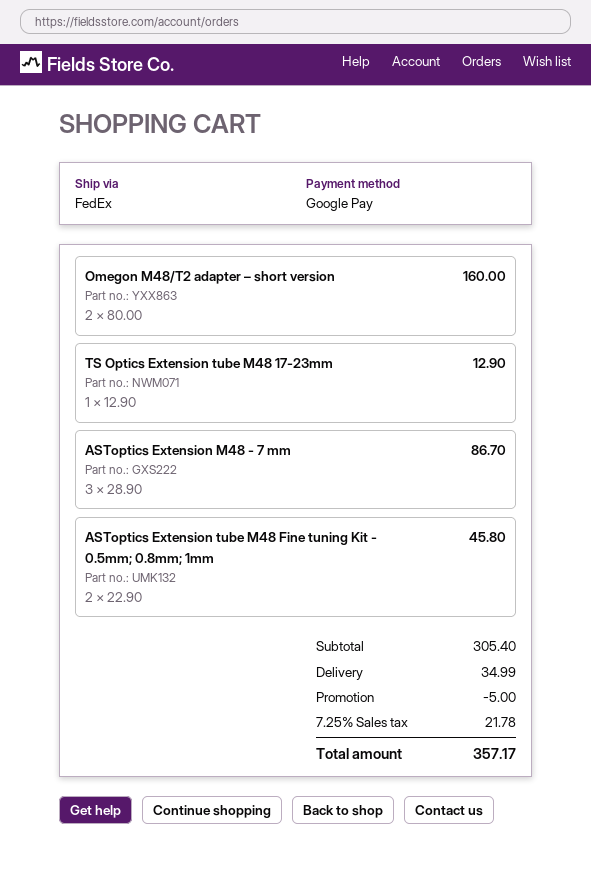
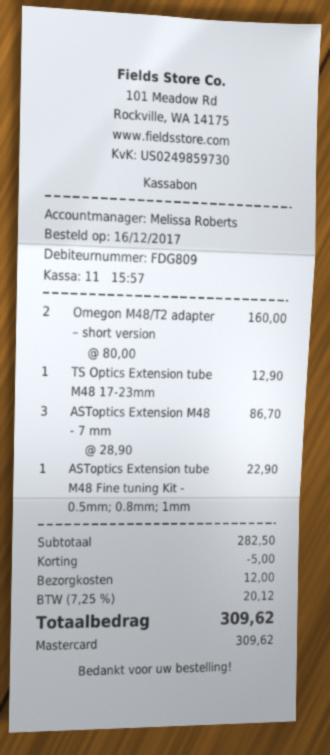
payment method: Google Pay -> Mastercard
ASToptics Extension tube M48 Fine tuning Kit - 0.5mm; 0.8mm; 1mm: 2 x 22.90 = 45.80 -> 1 x 22.90 = 22.90
subtotal: 305.40 -> 282.50
shipping: 34.99 -> 12.00
tax: 7.25% = 21.78 -> 7.25% = 20.12
total: 357.17 -> 309.62

